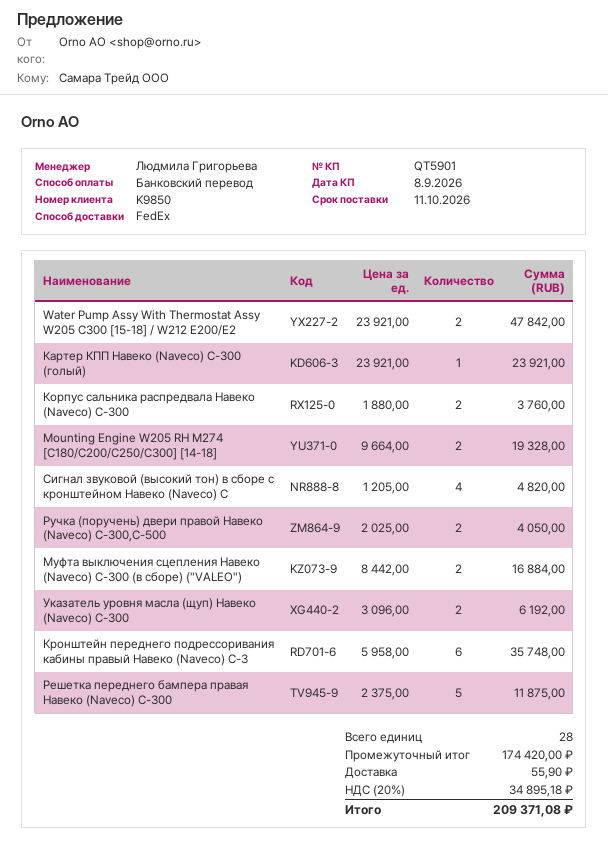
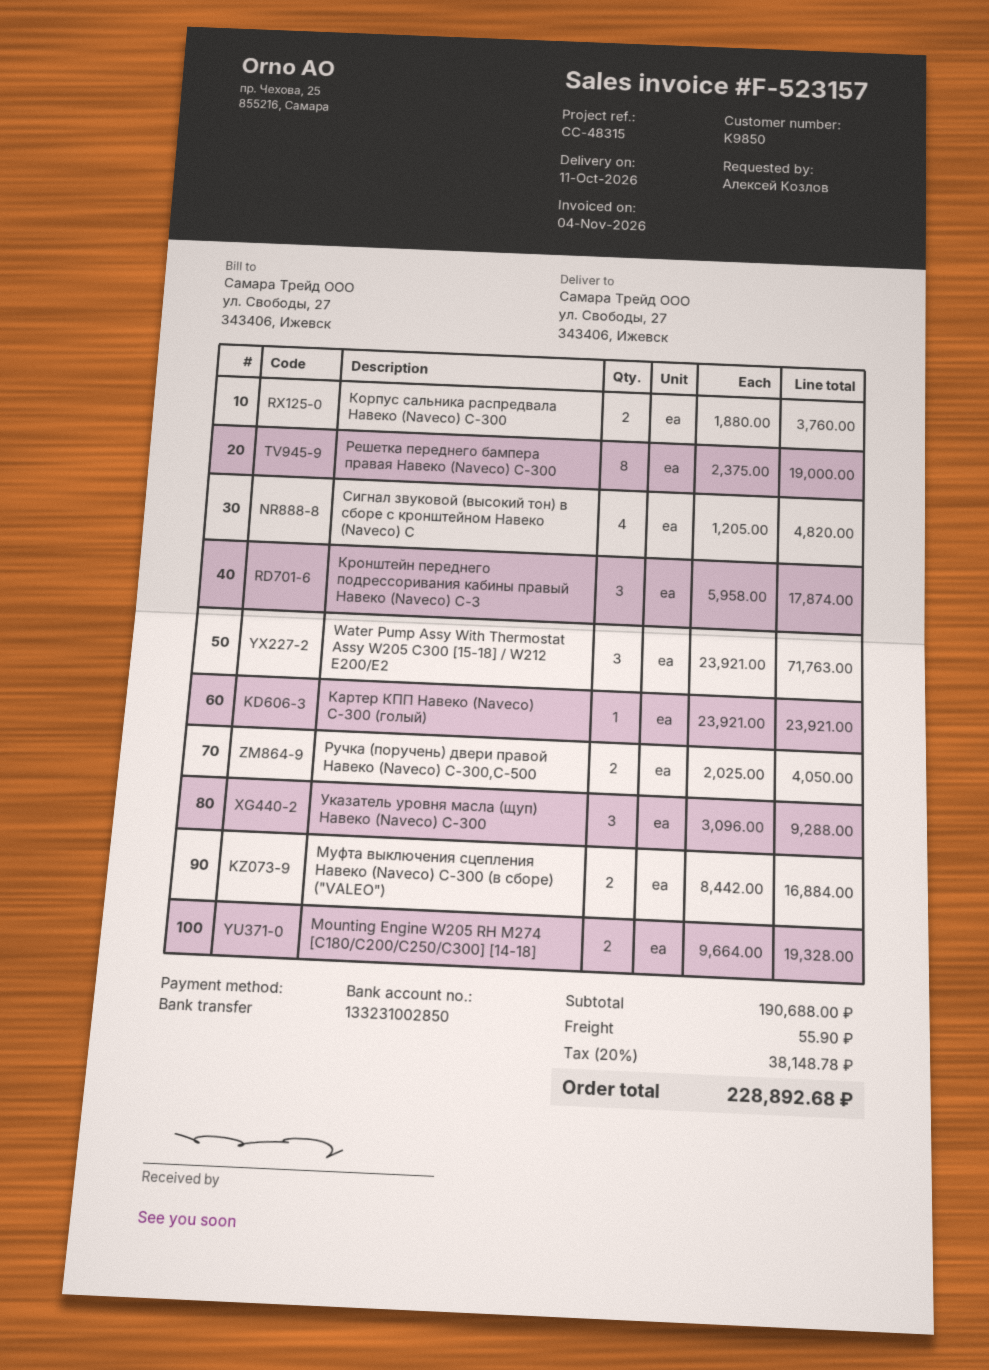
Water Pump Assy With Thermostat Assy W205 C300 [15-18] / W212 E200/E2: 2 x 23921.00 = 47842.00 -> 3 x 23921.00 = 71763.00
Указатель уровня масла (щуп) Навеко (Naveco) С-300: 2 x 3096.00 = 6192.00 -> 3 x 3096.00 = 9288.00
Кронштейн переднего подрессоривания кабины правый Навеко (Naveco) С-3: 6 x 5958.00 = 35748.00 -> 3 x 5958.00 = 17874.00
Решетка переднего бампера правая Навеко (Naveco) С-300: 5 x 2375.00 = 11875.00 -> 8 x 2375.00 = 19000.00
subtotal: 174420.00 -> 190688.00
tax: 20% = 34895.18 -> 20% = 38148.78
total: 209371.08 -> 228892.68

